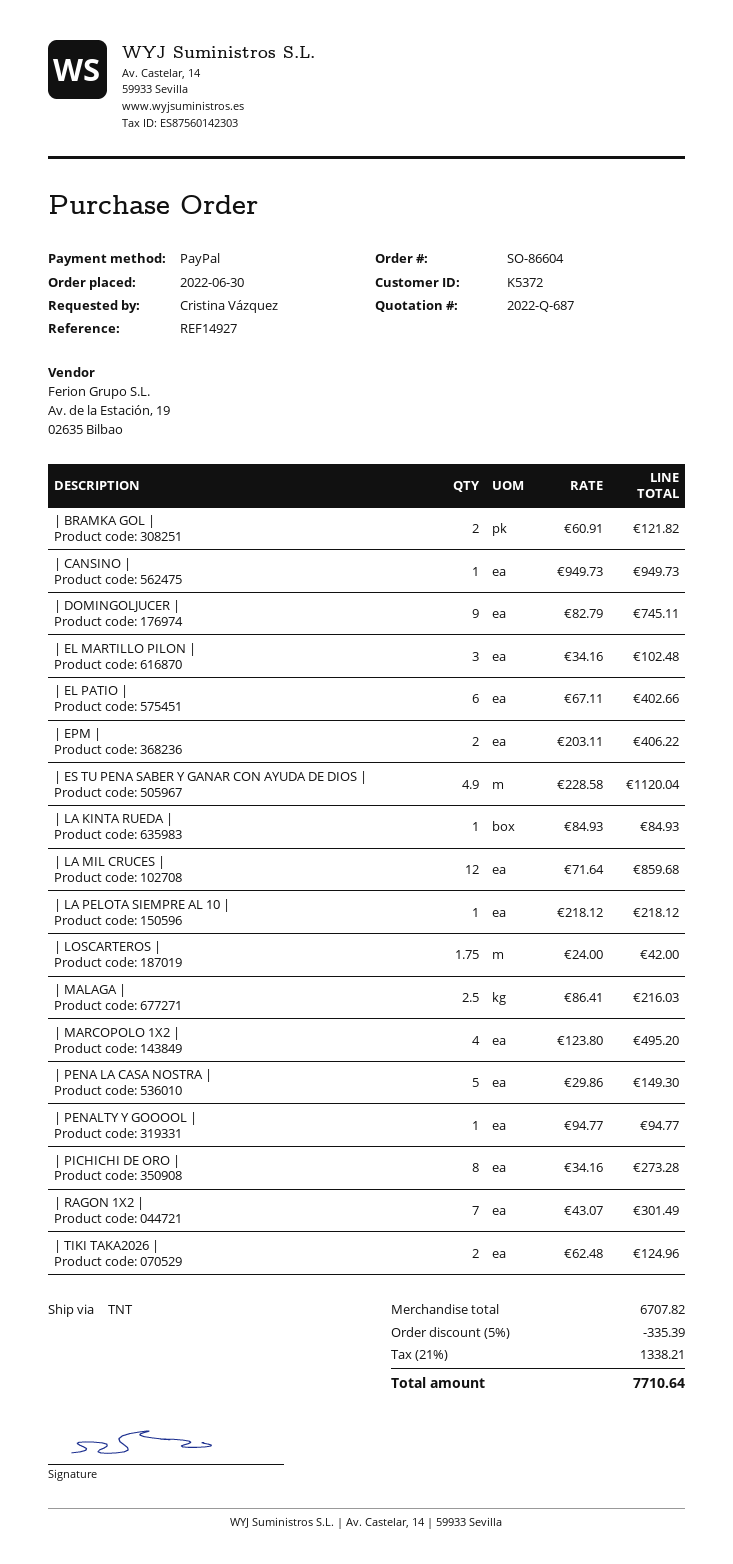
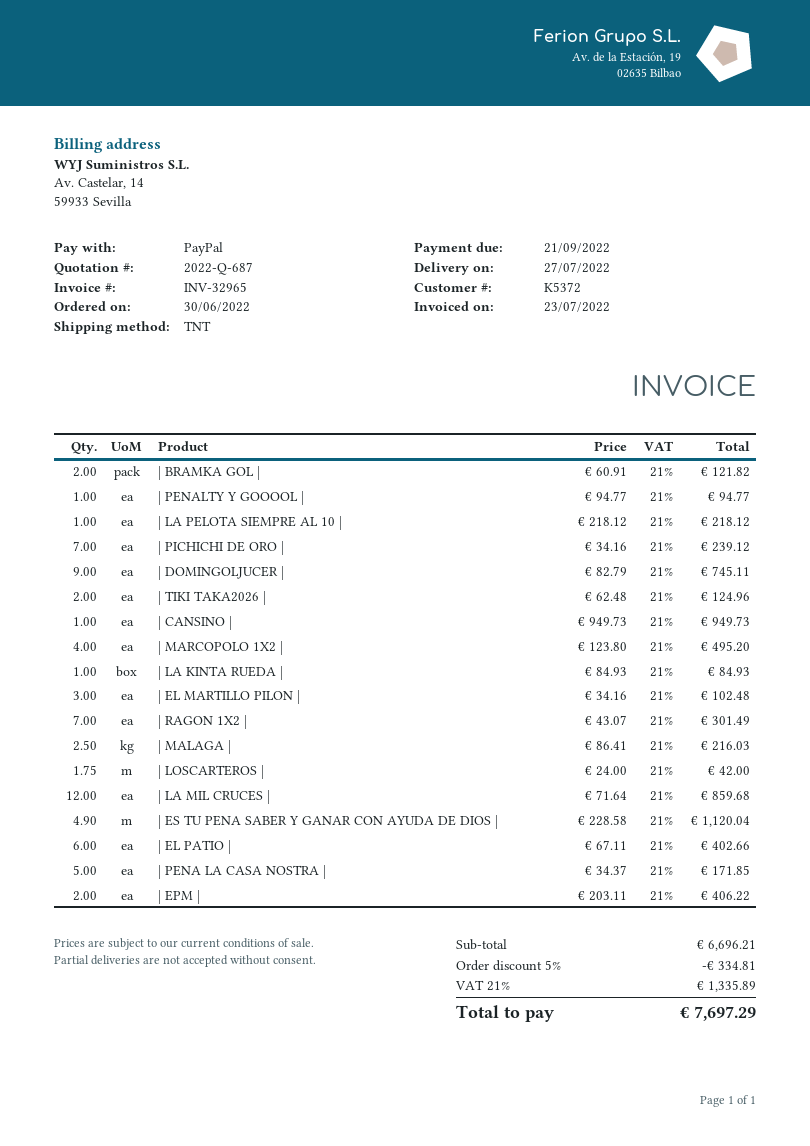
| PENA LA CASA NOSTRA |: 5 x 29.86 = 149.30 -> 5 x 34.37 = 171.85
| PICHICHI DE ORO |: 8 x 34.16 = 273.28 -> 7 x 34.16 = 239.12
subtotal: 6707.82 -> 6696.21
discount: 5% = 335.39 -> 5% = 334.81
tax: 21% = 1338.21 -> 21% = 1335.89
total: 7710.64 -> 7697.29

